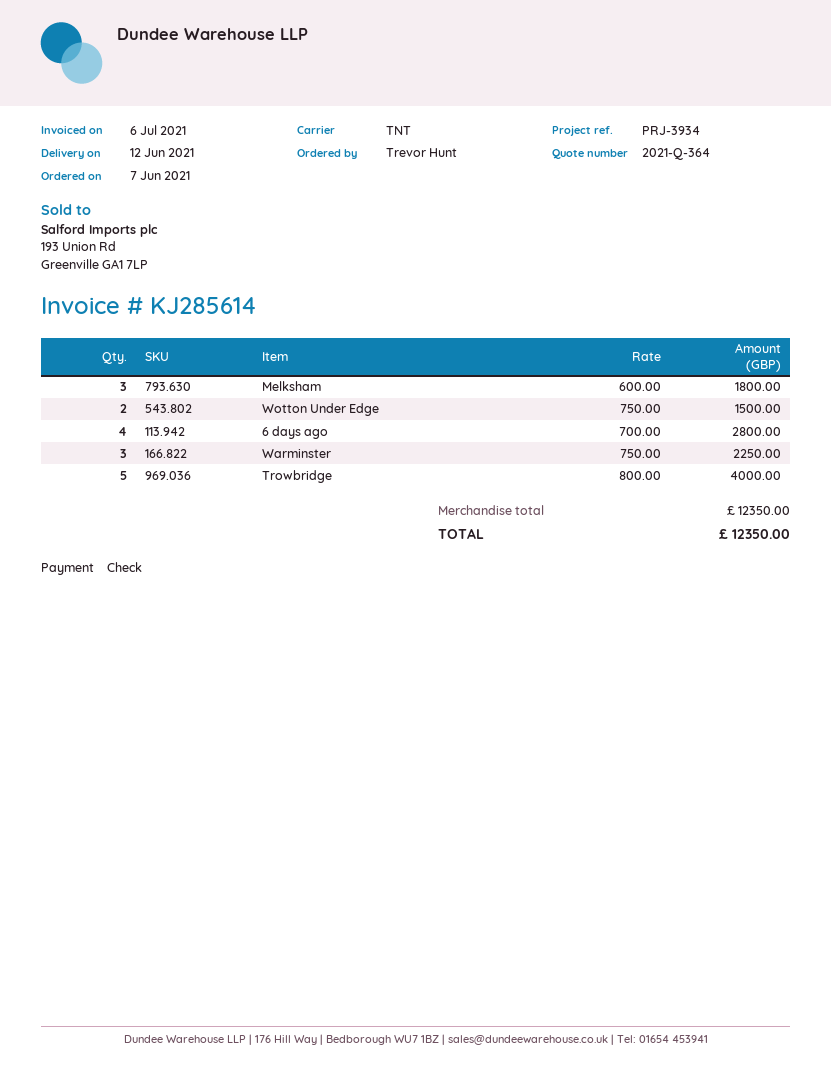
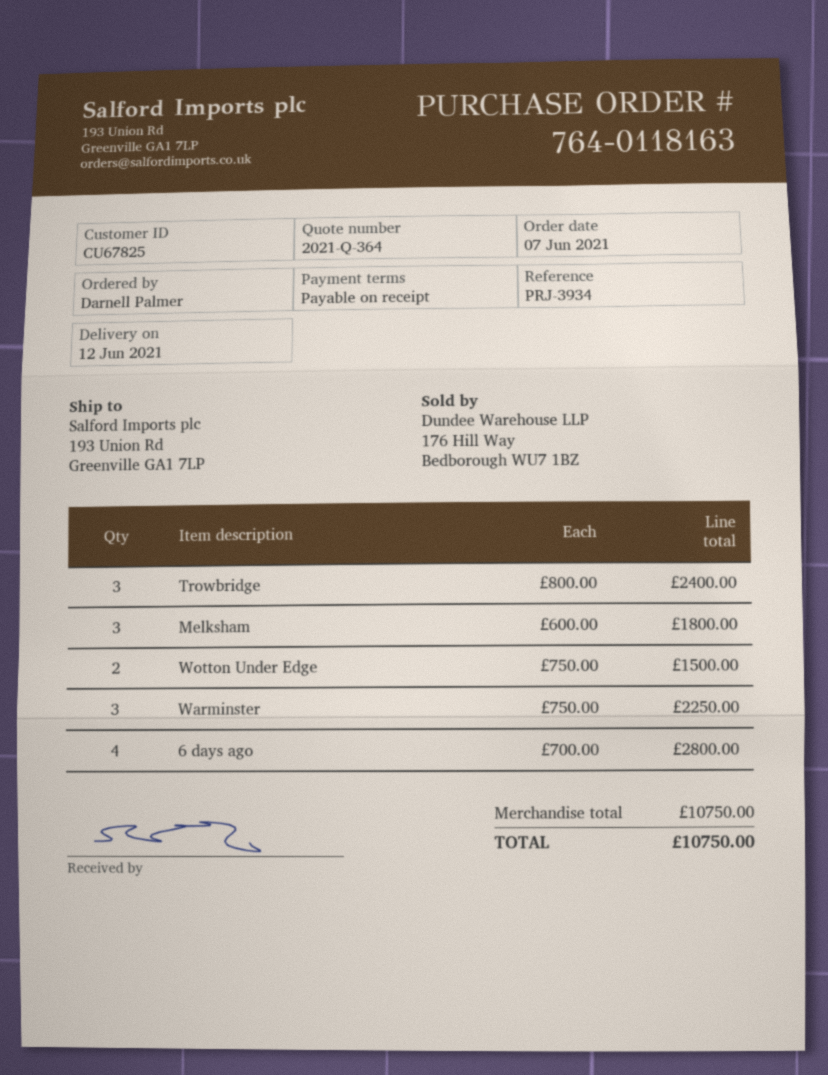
ordered by: Trevor Hunt -> Darnell Palmer
Trowbridge: 5 x 800.00 = 4000.00 -> 3 x 800.00 = 2400.00
subtotal: 12350.00 -> 10750.00
total: 12350.00 -> 10750.00

